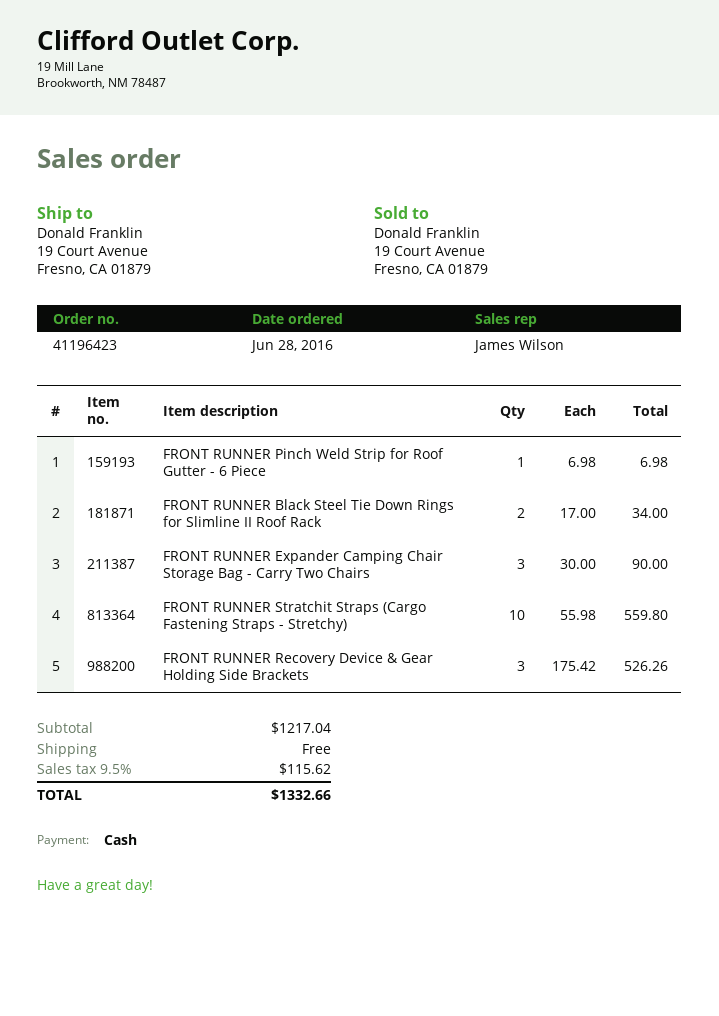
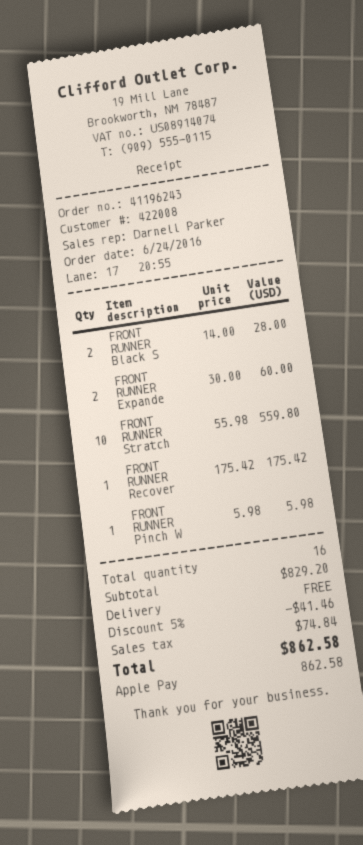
order number: 41196423 -> 41196243
order date: 2016-06-28 -> 2016-06-24
sales rep: James Wilson -> Darnell Parker
payment method: cash -> Apple Pay
FRONT RUNNER Pinch Weld Strip for Roof Gutter - 6 Piece: 1 x 6.98 = 6.98 -> 1 x 5.98 = 5.98
FRONT RUNNER Black Steel Tie Down Rings for Slimline II Roof Rack: 2 x 17.00 = 34.00 -> 2 x 14.00 = 28.00
FRONT RUNNER Expander Camping Chair Storage Bag - Carry Two Chairs: 3 x 30.00 = 90.00 -> 2 x 30.00 = 60.00
FRONT RUNNER Recovery Device & Gear Holding Side Brackets: 3 x 175.42 = 526.26 -> 1 x 175.42 = 175.42
subtotal: 1217.04 -> 829.20
discount: none -> 5% = 41.46
tax: 115.62 -> 74.84
total: 1332.66 -> 862.58

